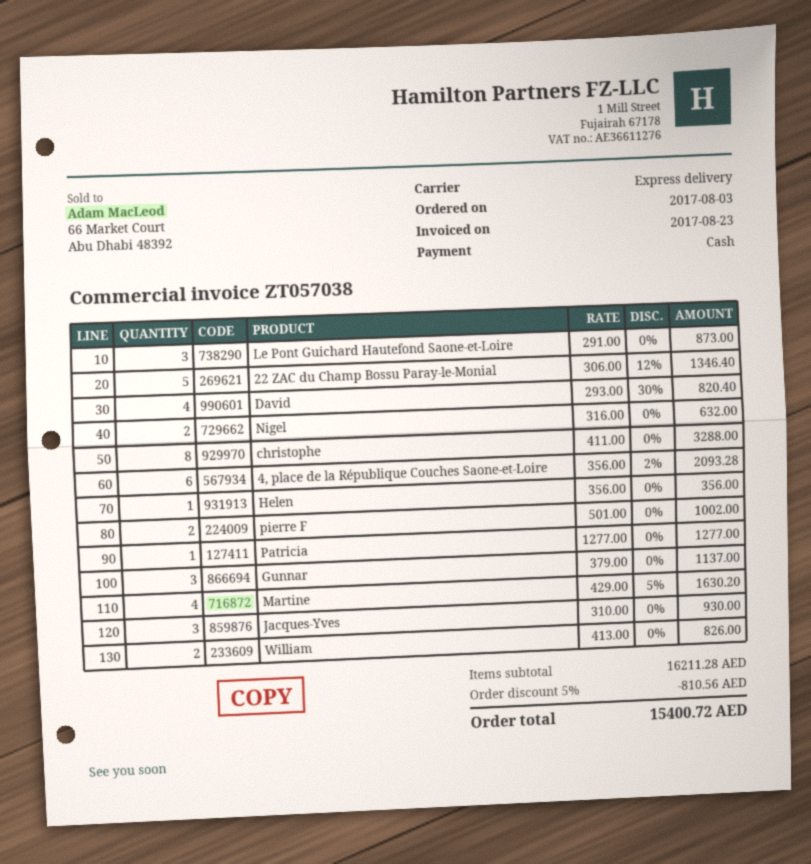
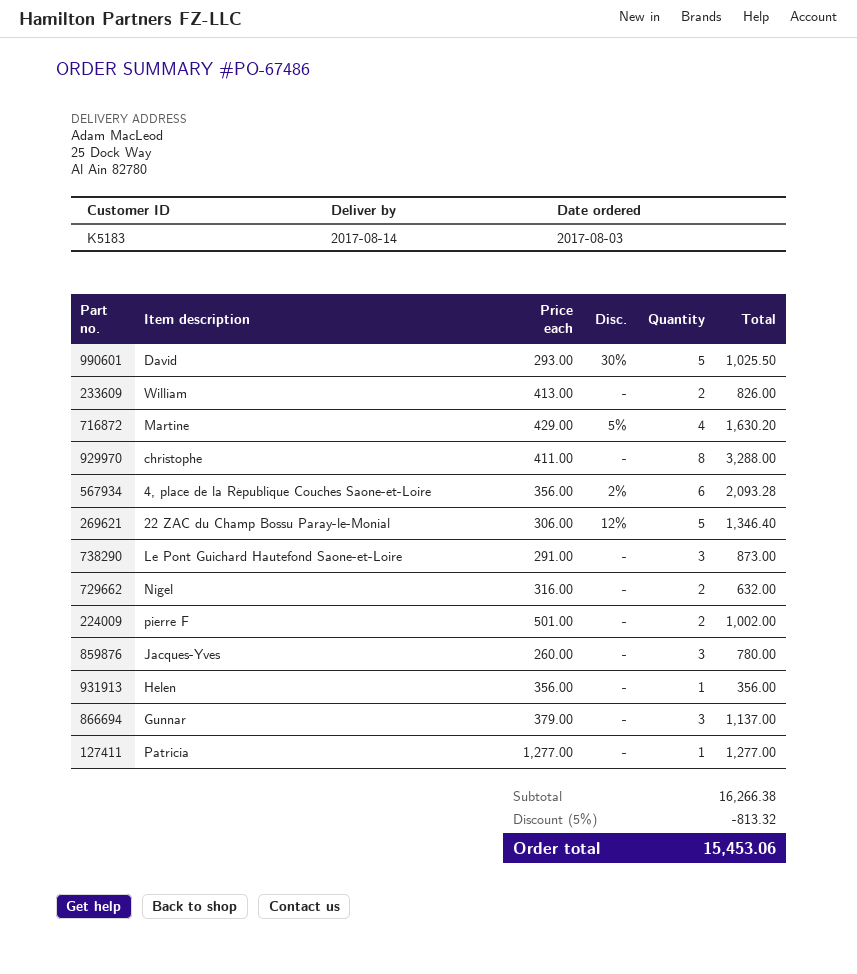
David: 4 x 293.00 - 30% = 820.40 -> 5 x 293.00 - 30% = 1025.50
Jacques-Yves: 3 x 310.00 = 930.00 -> 3 x 260.00 = 780.00
subtotal: 16211.28 -> 16266.38
discount: 5% = 810.56 -> 5% = 813.32
total: 15400.72 -> 15453.06

